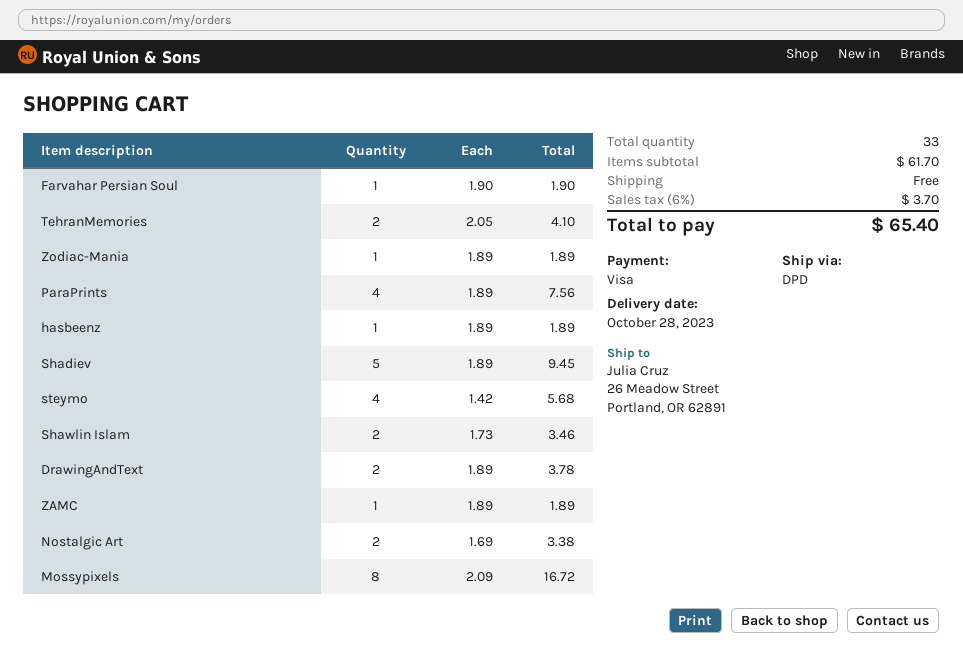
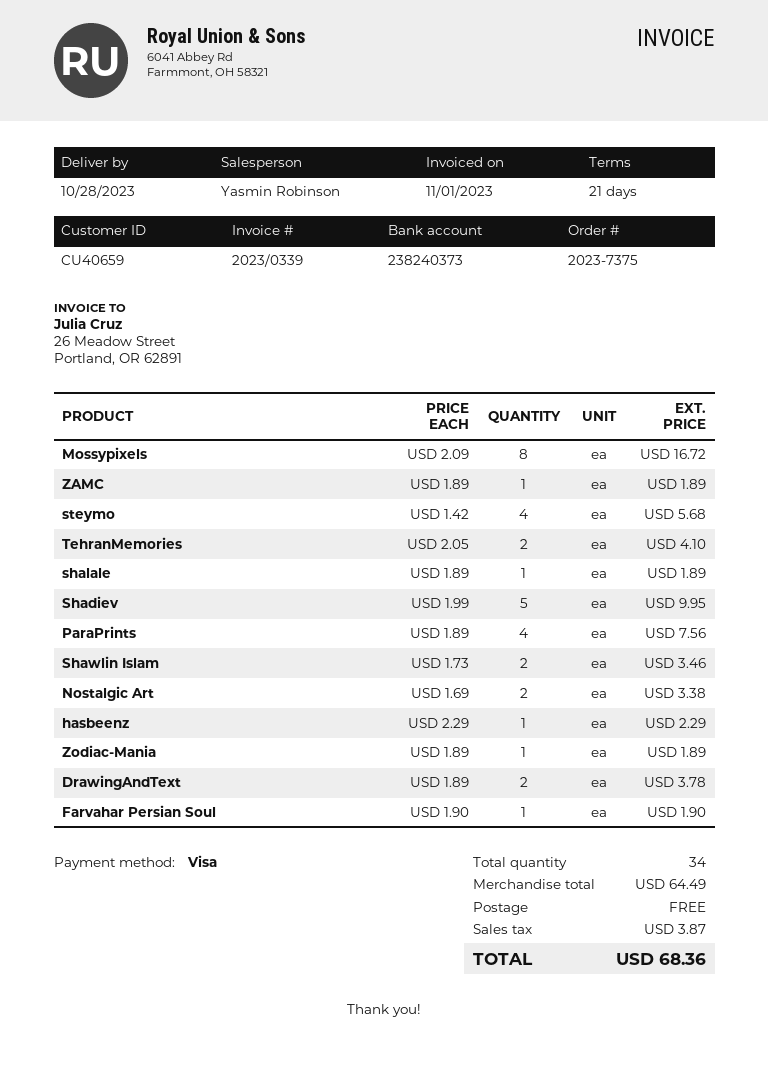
hasbeenz: 1 x 1.89 = 1.89 -> 1 x 2.29 = 2.29
Shadiev: 5 x 1.89 = 9.45 -> 5 x 1.99 = 9.95
shalale: none -> 1 x 1.89 = 1.89
total quantity: 33 -> 34
subtotal: 61.70 -> 64.49
tax: 3.70 -> 3.87
total: 65.40 -> 68.36

